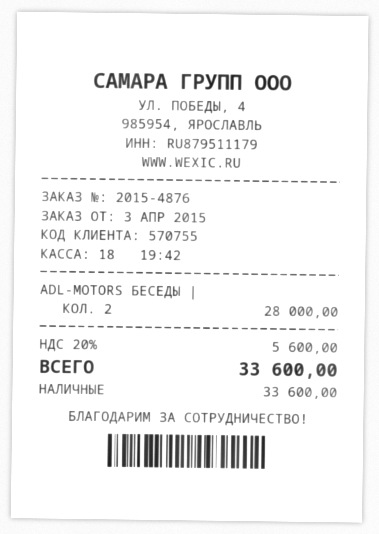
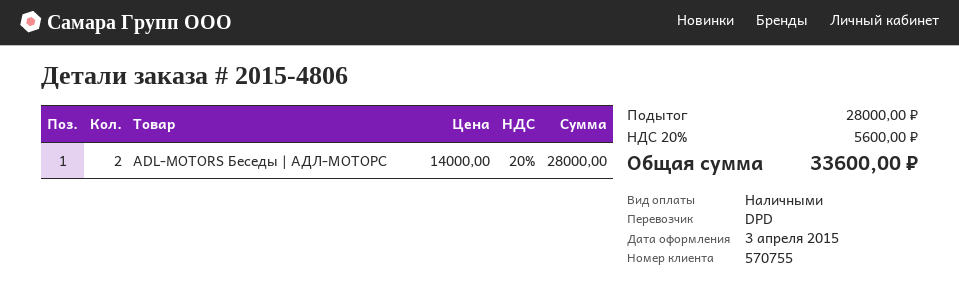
order number: 2015-4876 -> 2015-4806

